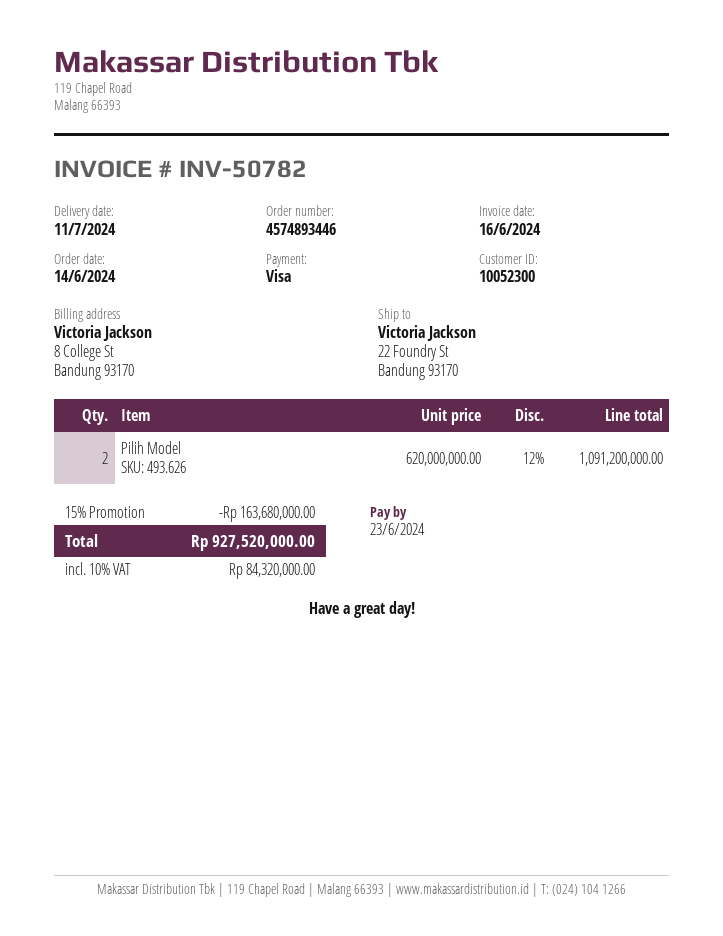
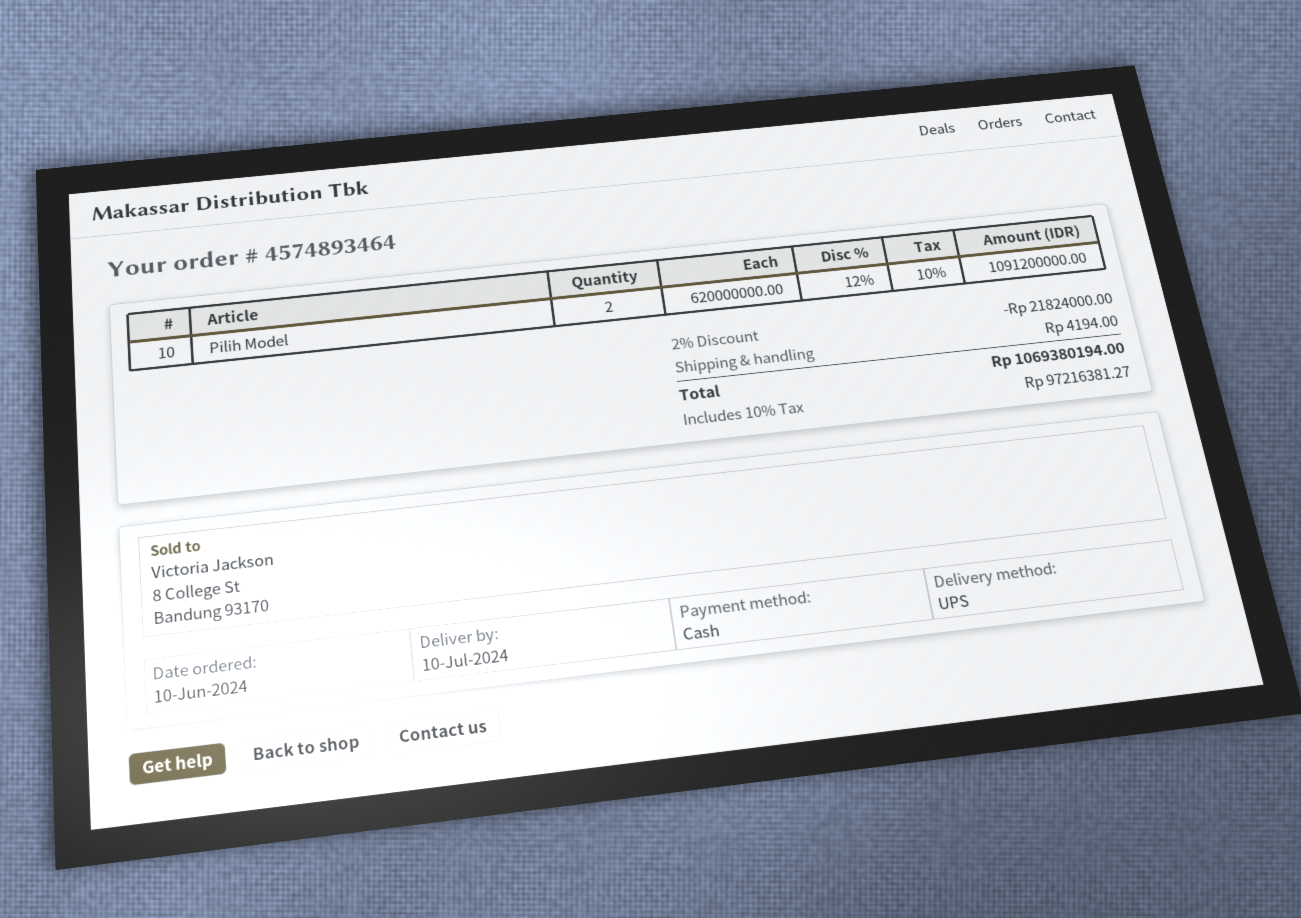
order number: 4574893446 -> 4574893464
order date: 2024-06-14 -> 2024-06-10
delivery date: 2024-07-11 -> 2024-07-10
payment method: Visa -> cash
discount: 15% = 163680000.00 -> 2% = 21824000.00
shipping: none -> 4194.00
tax: 10% = 84320000.00 -> 10% = 97216381.27
total: 927520000.00 -> 1069380194.00

